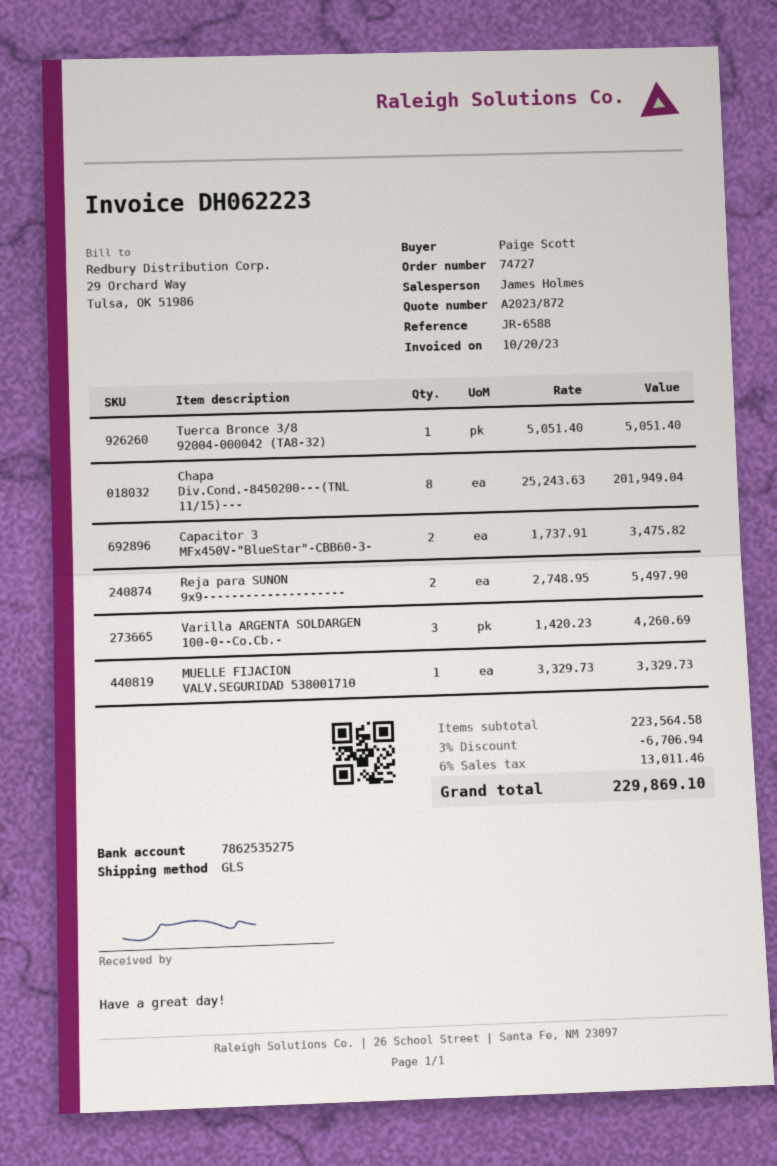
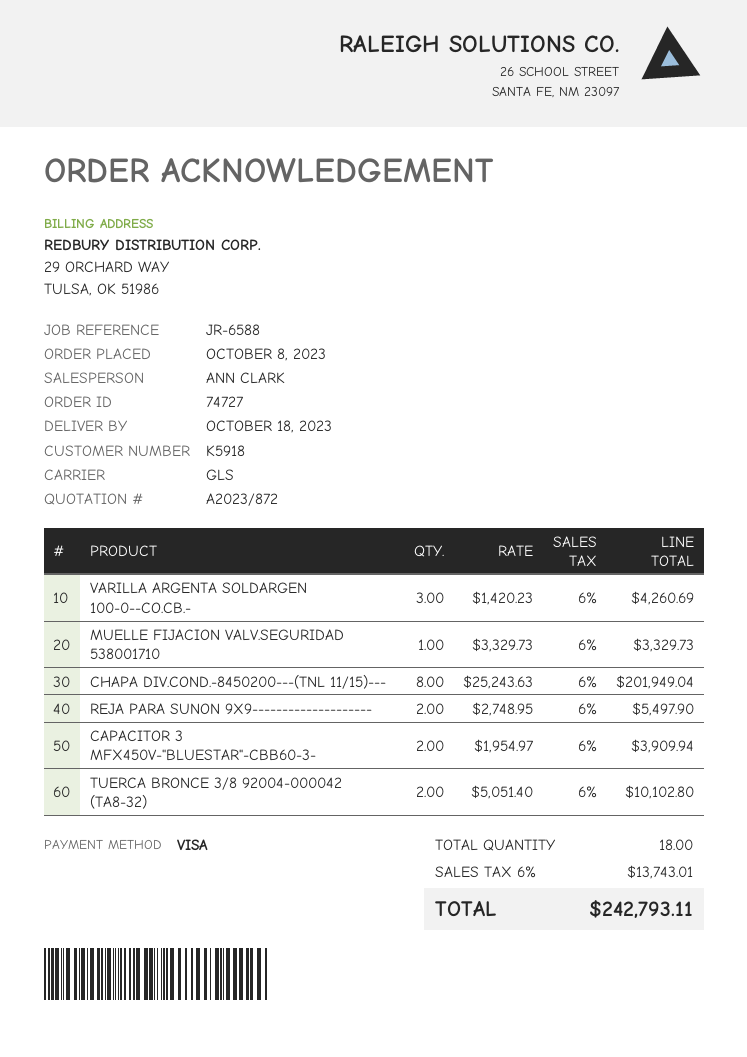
sales rep: James Holmes -> ANN CLARK
Tuerca Bronce 3/8 92004-000042 (TA8-32): 1 x 5051.40 = 5051.40 -> 2 x 5051.40 = 10102.80
Capacitor 3 MFx450V-"BlueStar"-CBB60-3-: 2 x 1737.91 = 3475.82 -> 2 x 1954.97 = 3909.94
discount: 3% = 6706.94 -> none
tax: 6% = 13011.46 -> 6% = 13743.01
total: 229869.10 -> 242793.11

